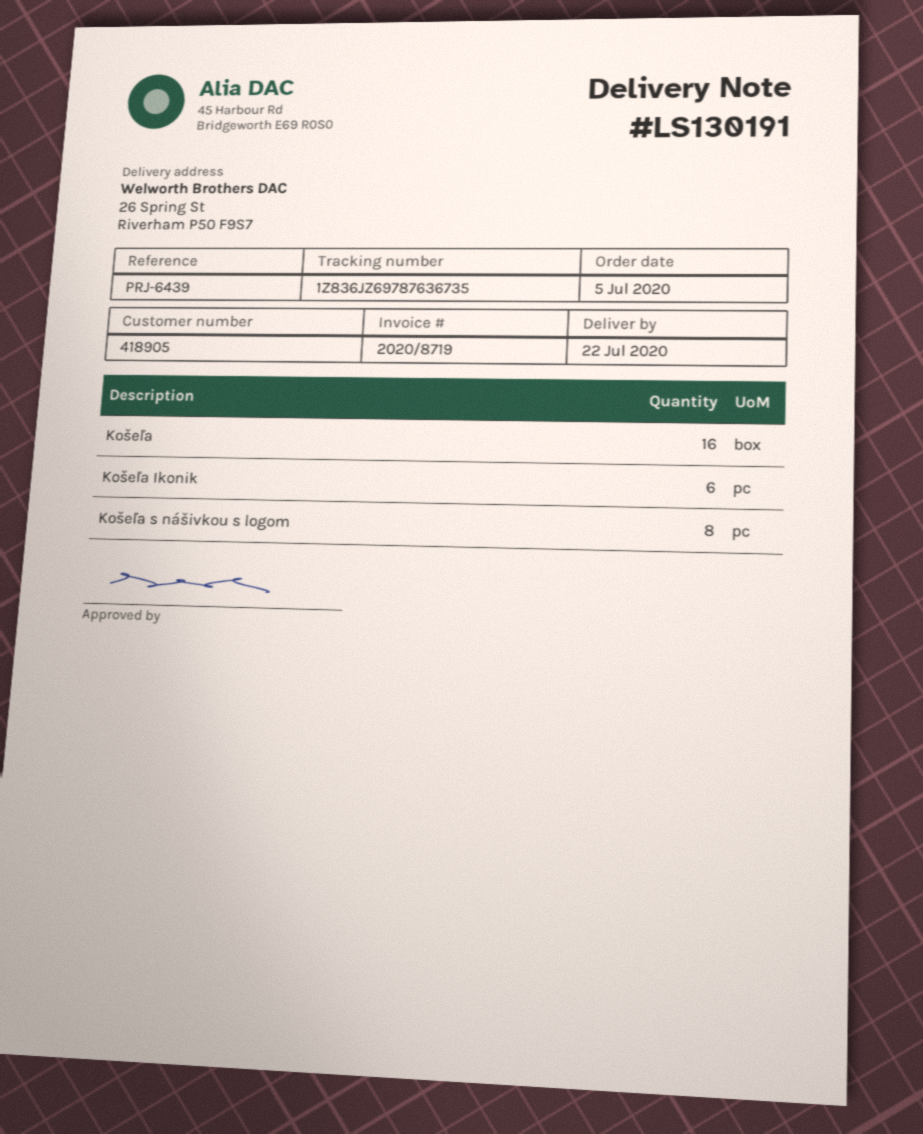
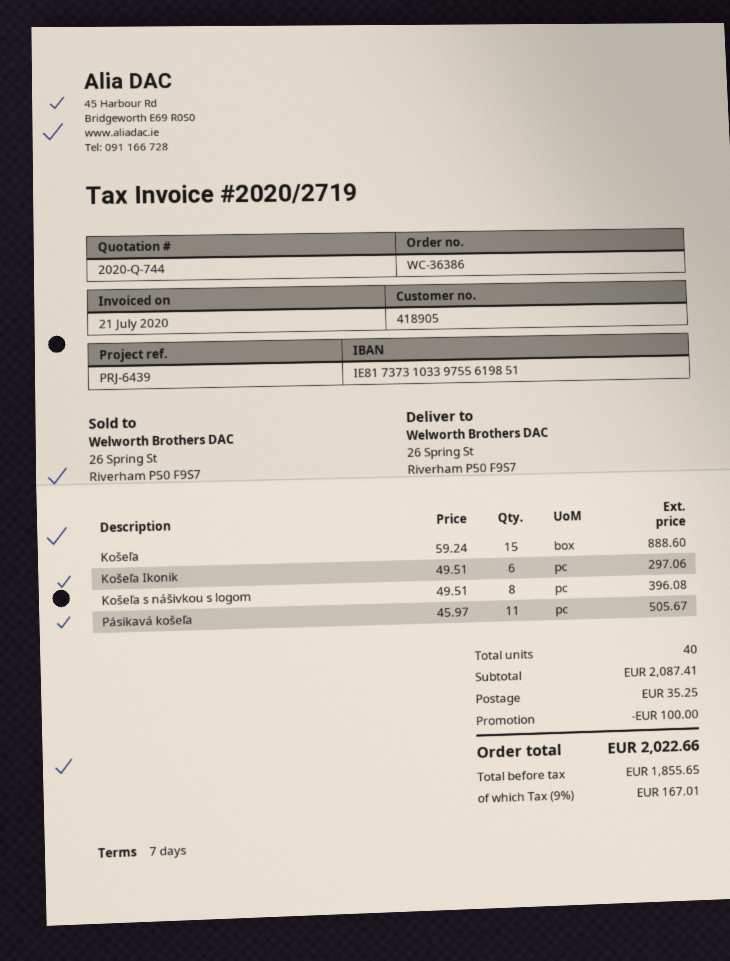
invoice number: 2020/8719 -> 2020/2719
Košeľa: 16 -> 15
Pásikavá košeľa: none -> 11

